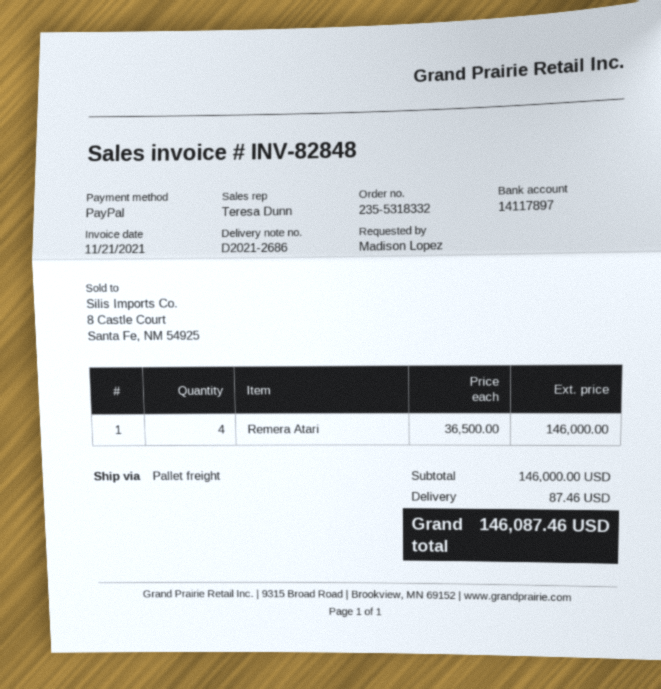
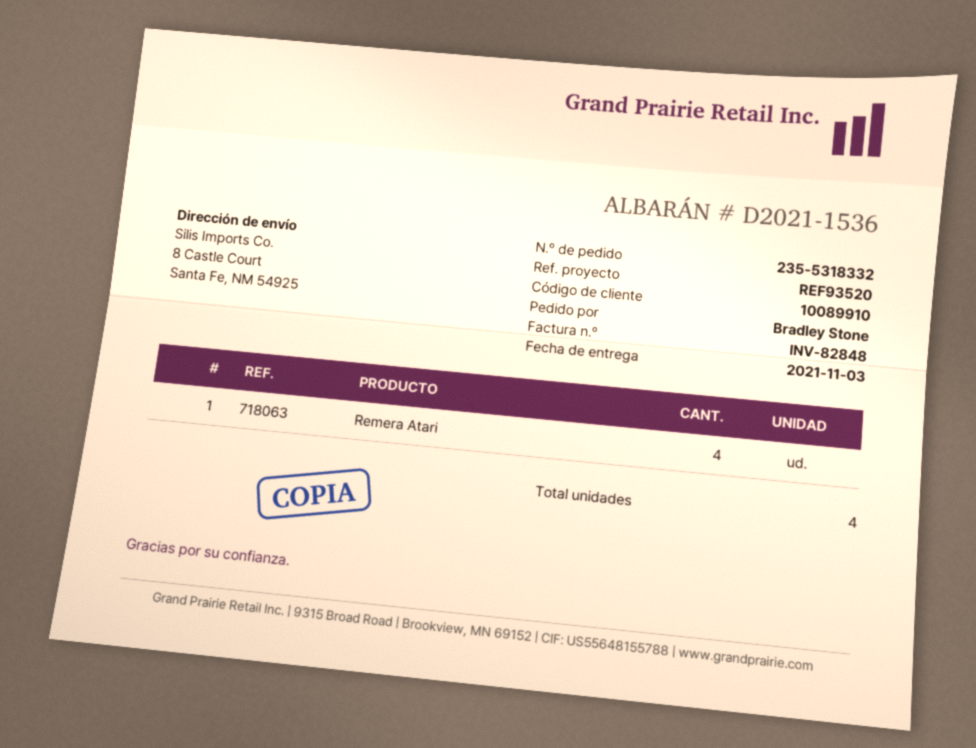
delivery note number: D2021-2686 -> D2021-1536
ordered by: Madison Lopez -> Bradley Stone

